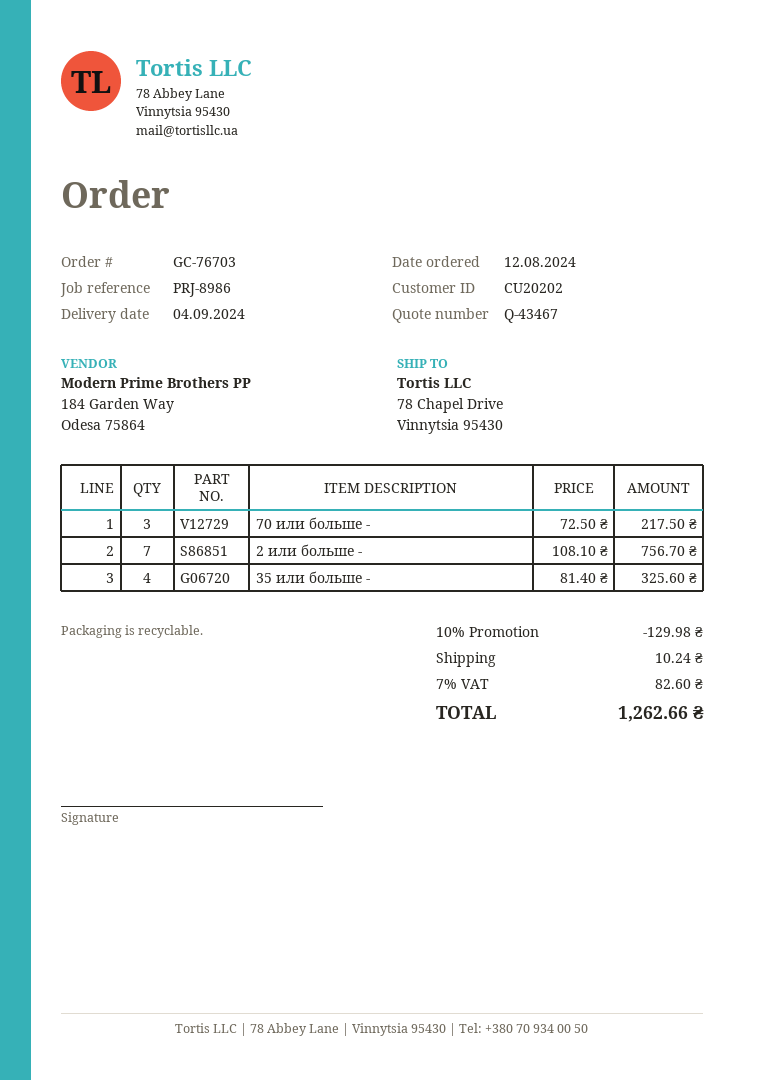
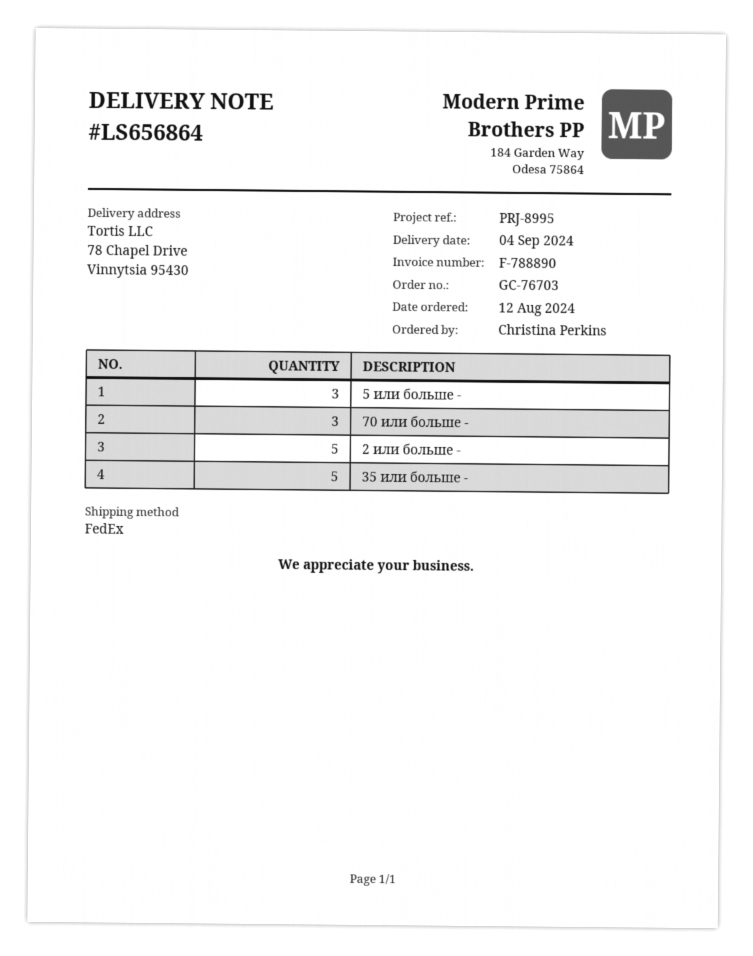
reference: PRJ-8986 -> PRJ-8995
2 или больше -: 7 -> 5
35 или больше -: 4 -> 5
5 или больше -: none -> 3

